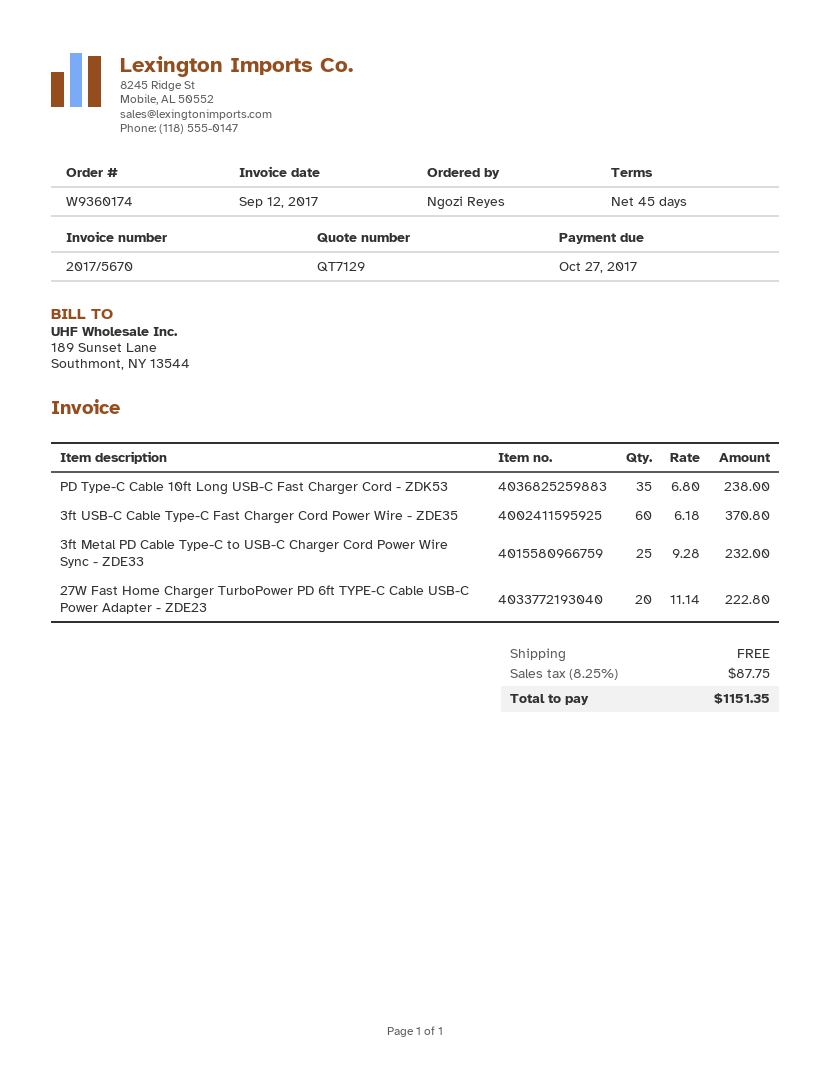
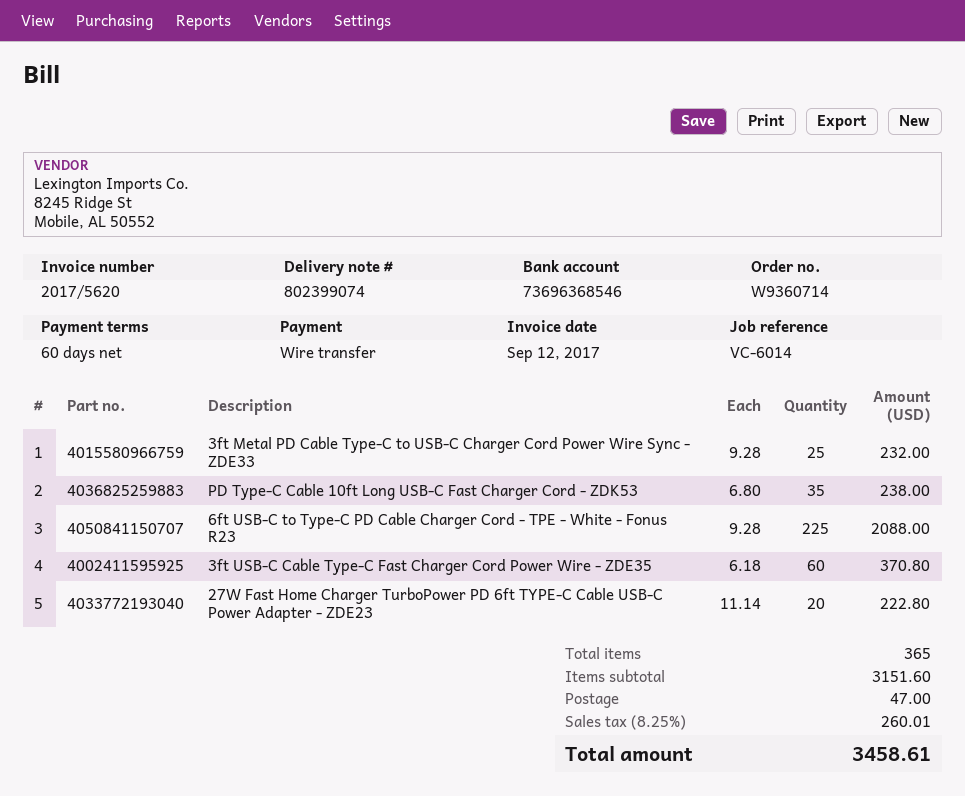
order number: W9360174 -> W9360714
invoice number: 2017/5670 -> 2017/5620
payment terms: 45 days -> 60 days
6ft USB-C to Type-C PD Cable Charger Cord - TPE - White - Fonus R23: none -> 225 x 9.28 = 2088.00
shipping: 0.00 -> 47.00
tax: 8.25% = 87.75 -> 8.25% = 260.01
total: 1151.35 -> 3458.61

